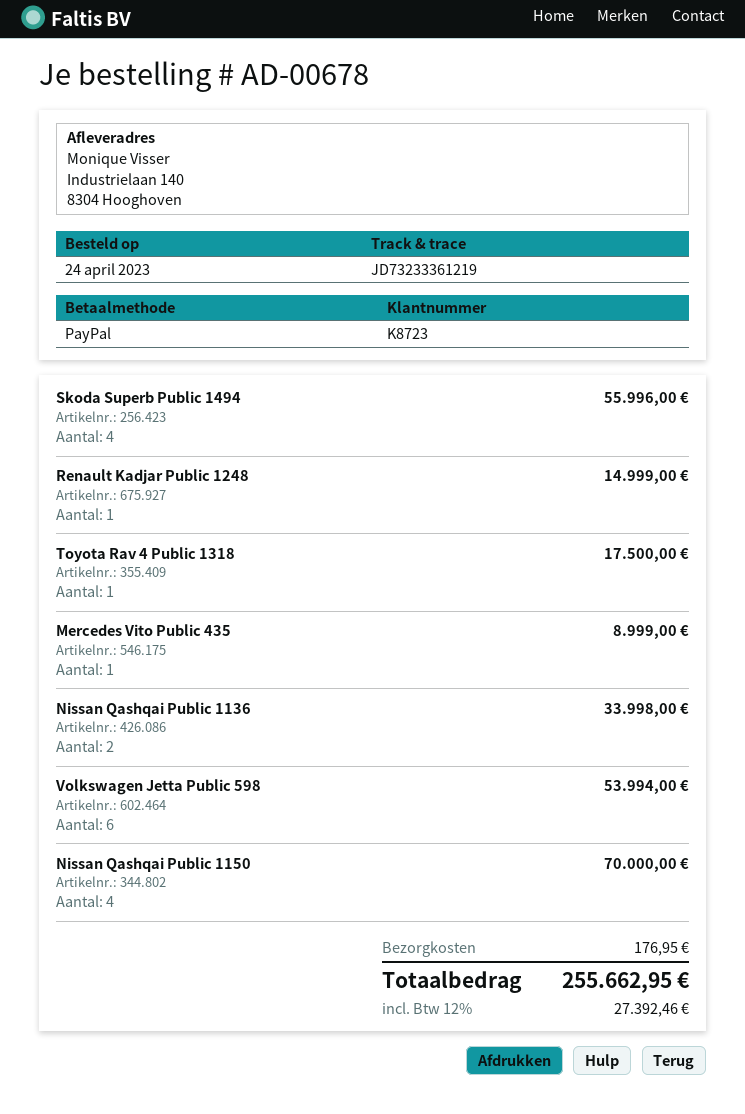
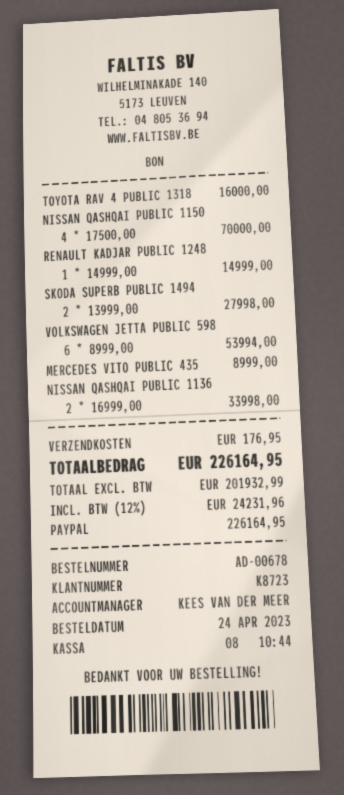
Skoda Superb Public 1494: 4 for 55996.00 -> 2 for 27998.00
Toyota Rav 4 Public 1318: 1 for 17500.00 -> 1 for 16000.00
tax: 12% = 27392.46 -> 12% = 24231.96
total: 255662.95 -> 226164.95

